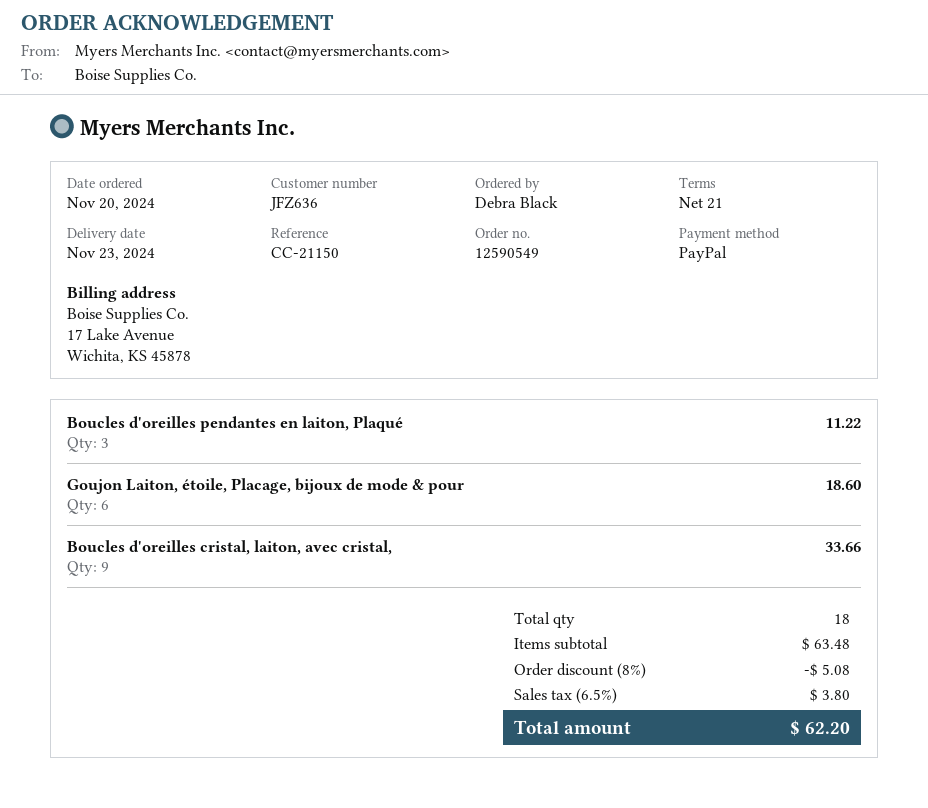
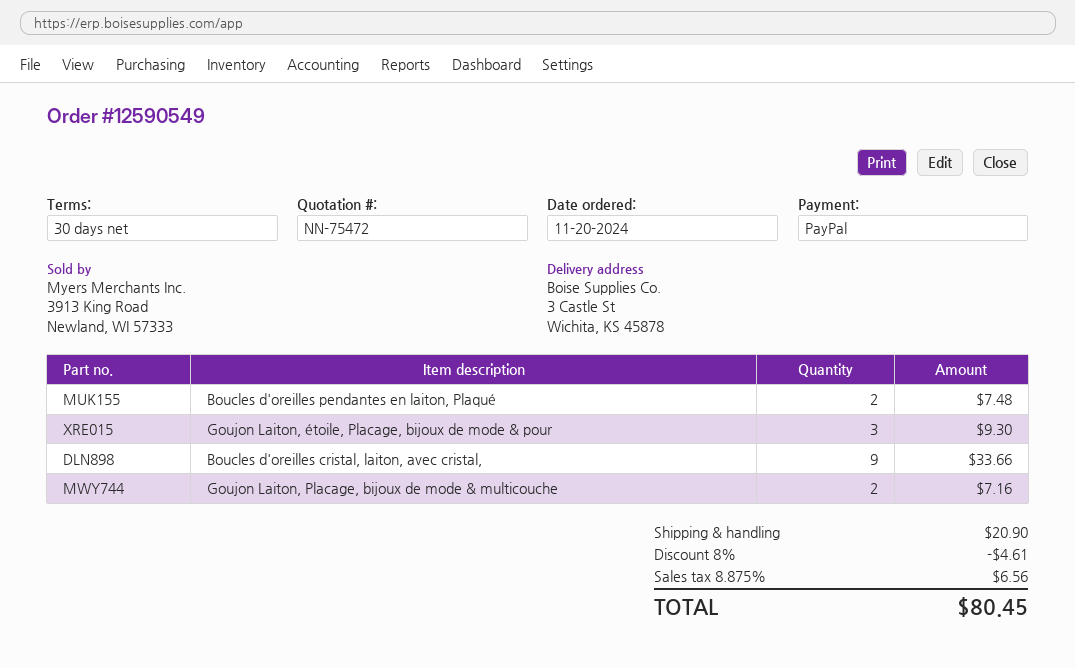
payment terms: 21 days -> 30 days
Boucles d'oreilles pendantes en laiton, Plaqué: 3 for 11.22 -> 2 for 7.48
Goujon Laiton, étoile, Placage, bijoux de mode & pour: 6 for 18.60 -> 3 for 9.30
Goujon Laiton, Placage, bijoux de mode & multicouche: none -> 2 for 7.16
discount: 8% = 5.08 -> 8% = 4.61
shipping: none -> 20.90
tax: 6.5% = 3.80 -> 8.875% = 6.56
total: 62.20 -> 80.45

